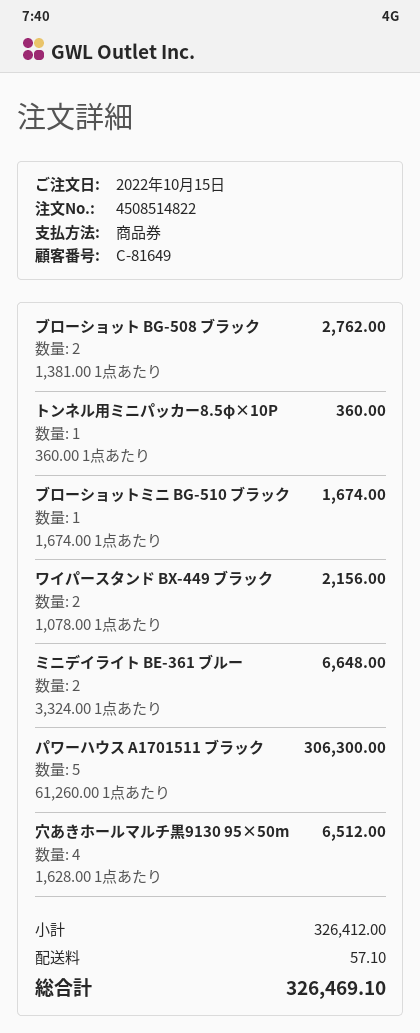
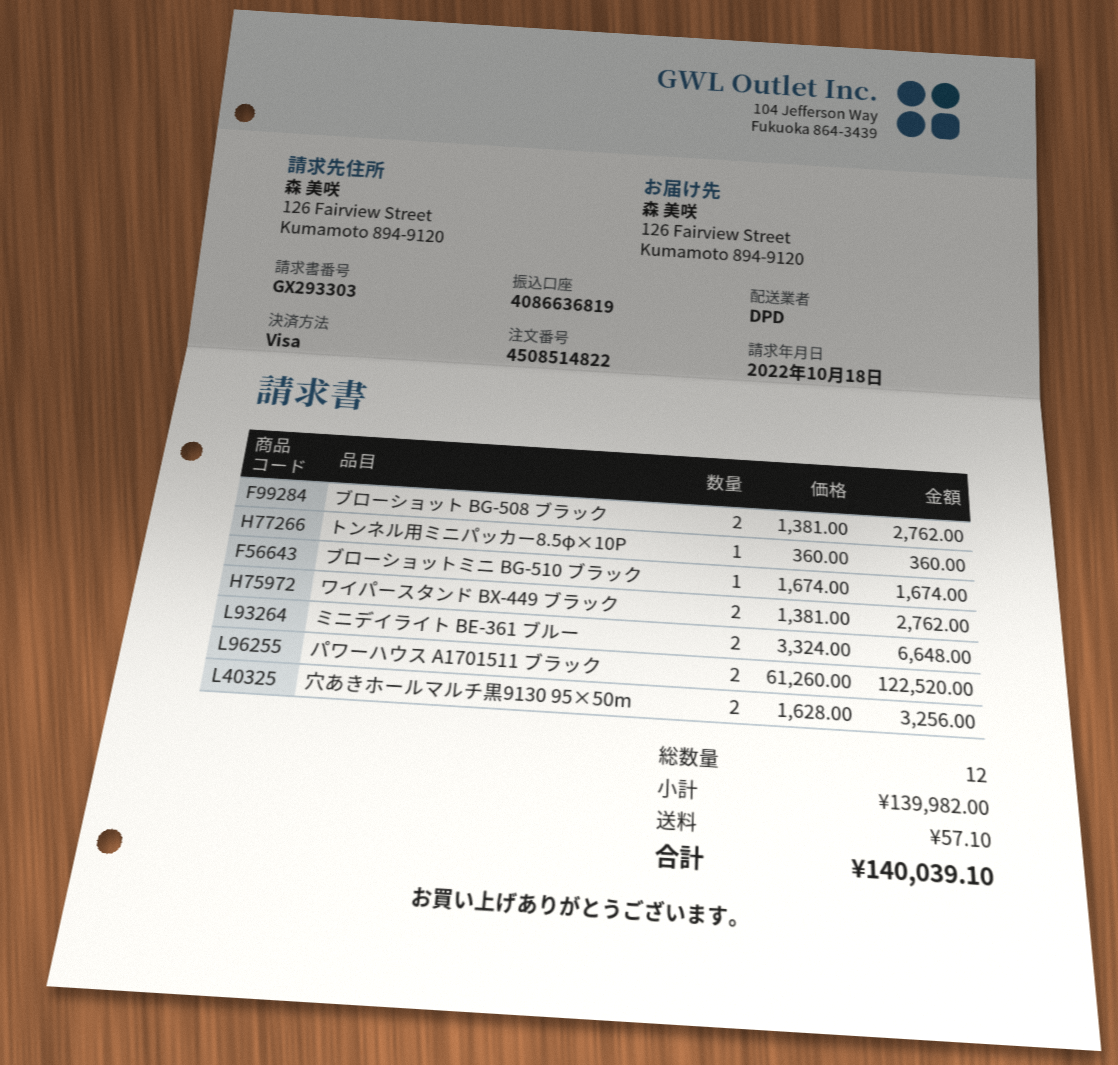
payment method: gift card -> Visa
ワイパースタンド BX-449 ブラック: 2 x 1078.00 = 2156.00 -> 2 x 1381.00 = 2762.00
パワーハウス A1701511 ブラック: 5 x 61260.00 = 306300.00 -> 2 x 61260.00 = 122520.00
穴あきホールマルチ黒9130 95×50m: 4 x 1628.00 = 6512.00 -> 2 x 1628.00 = 3256.00
subtotal: 326412.00 -> 139982.00
total: 326469.10 -> 140039.10

